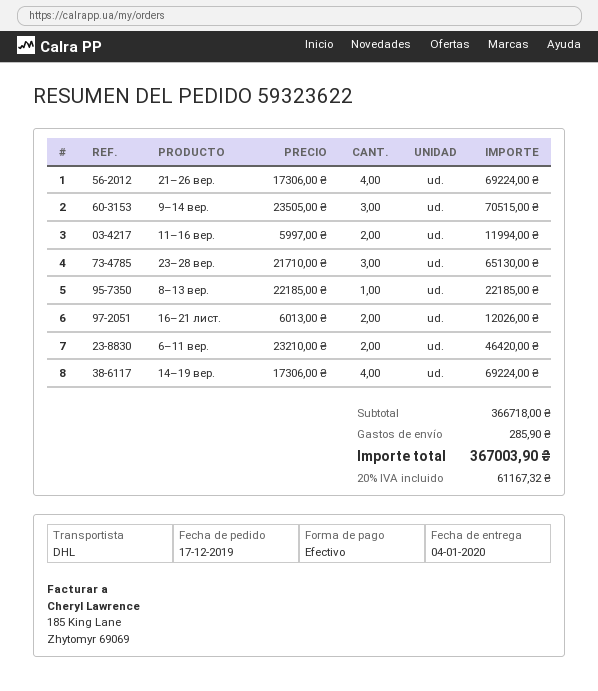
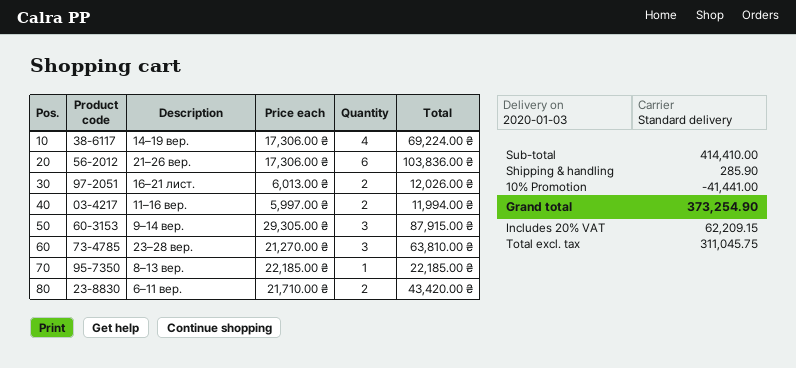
delivery date: 2020-01-04 -> 2020-01-03
shipping method: DHL -> standard
21–26 вер.: 4 x 17306.00 = 69224.00 -> 6 x 17306.00 = 103836.00
9–14 вер.: 3 x 23505.00 = 70515.00 -> 3 x 29305.00 = 87915.00
23–28 вер.: 3 x 21710.00 = 65130.00 -> 3 x 21270.00 = 63810.00
6–11 вер.: 2 x 23210.00 = 46420.00 -> 2 x 21710.00 = 43420.00
subtotal: 366718.00 -> 414410.00
discount: none -> 10% = 41441.00
tax: 20% = 61167.32 -> 20% = 62209.15
total: 367003.90 -> 373254.90

